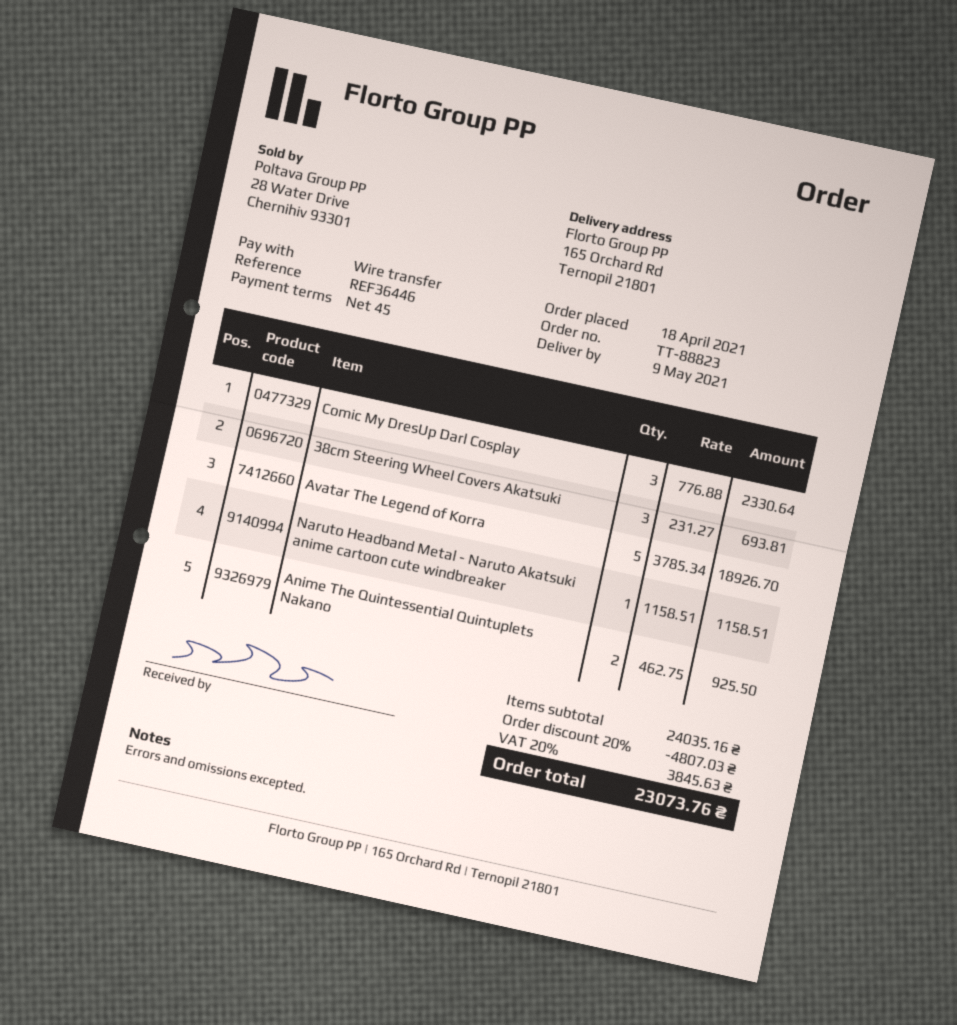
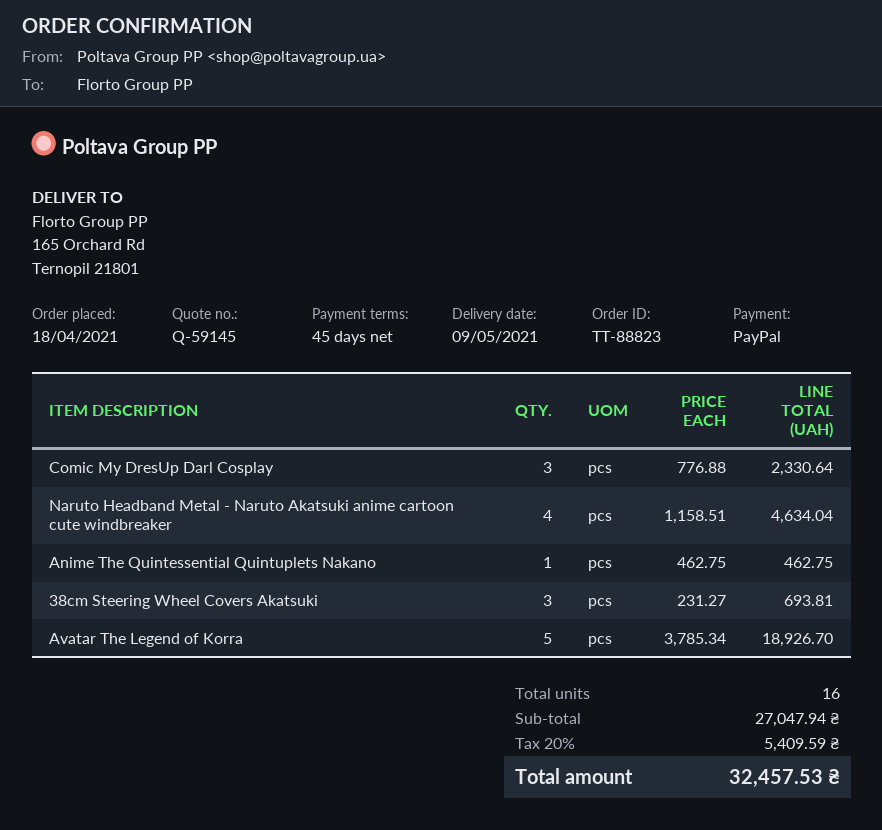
payment method: bank transfer -> PayPal
Naruto Headband Metal - Naruto Akatsuki anime cartoon cute windbreaker: 1 x 1158.51 = 1158.51 -> 4 x 1158.51 = 4634.04
Anime The Quintessential Quintuplets Nakano: 2 x 462.75 = 925.50 -> 1 x 462.75 = 462.75
subtotal: 24035.16 -> 27047.94
discount: 20% = 4807.03 -> none
tax: 20% = 3845.63 -> 20% = 5409.59
total: 23073.76 -> 32457.53

